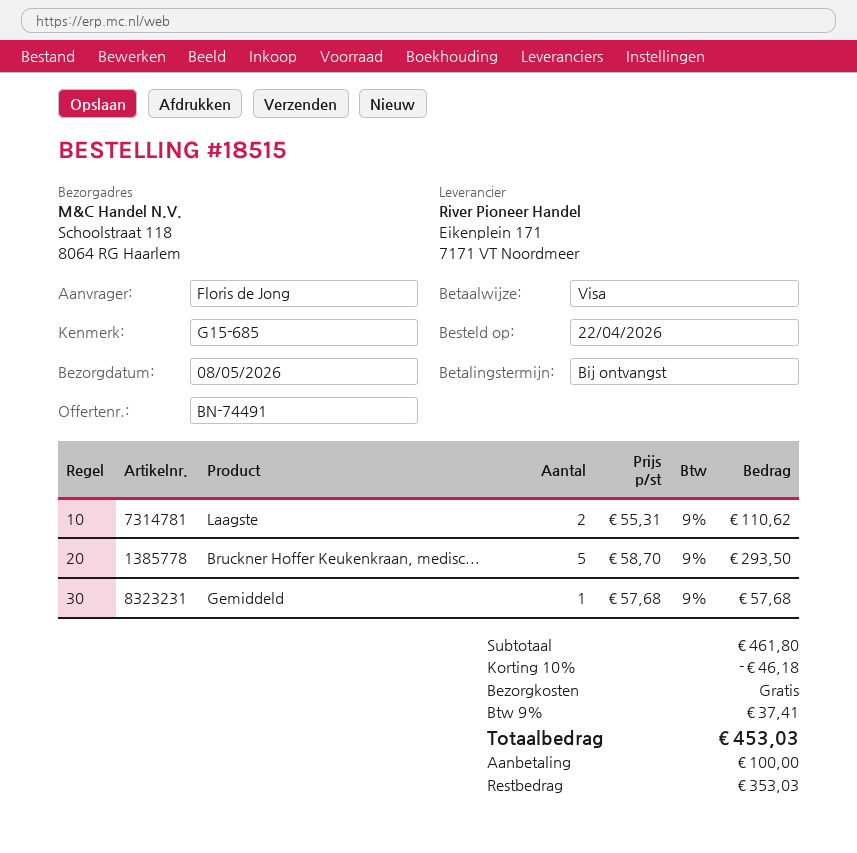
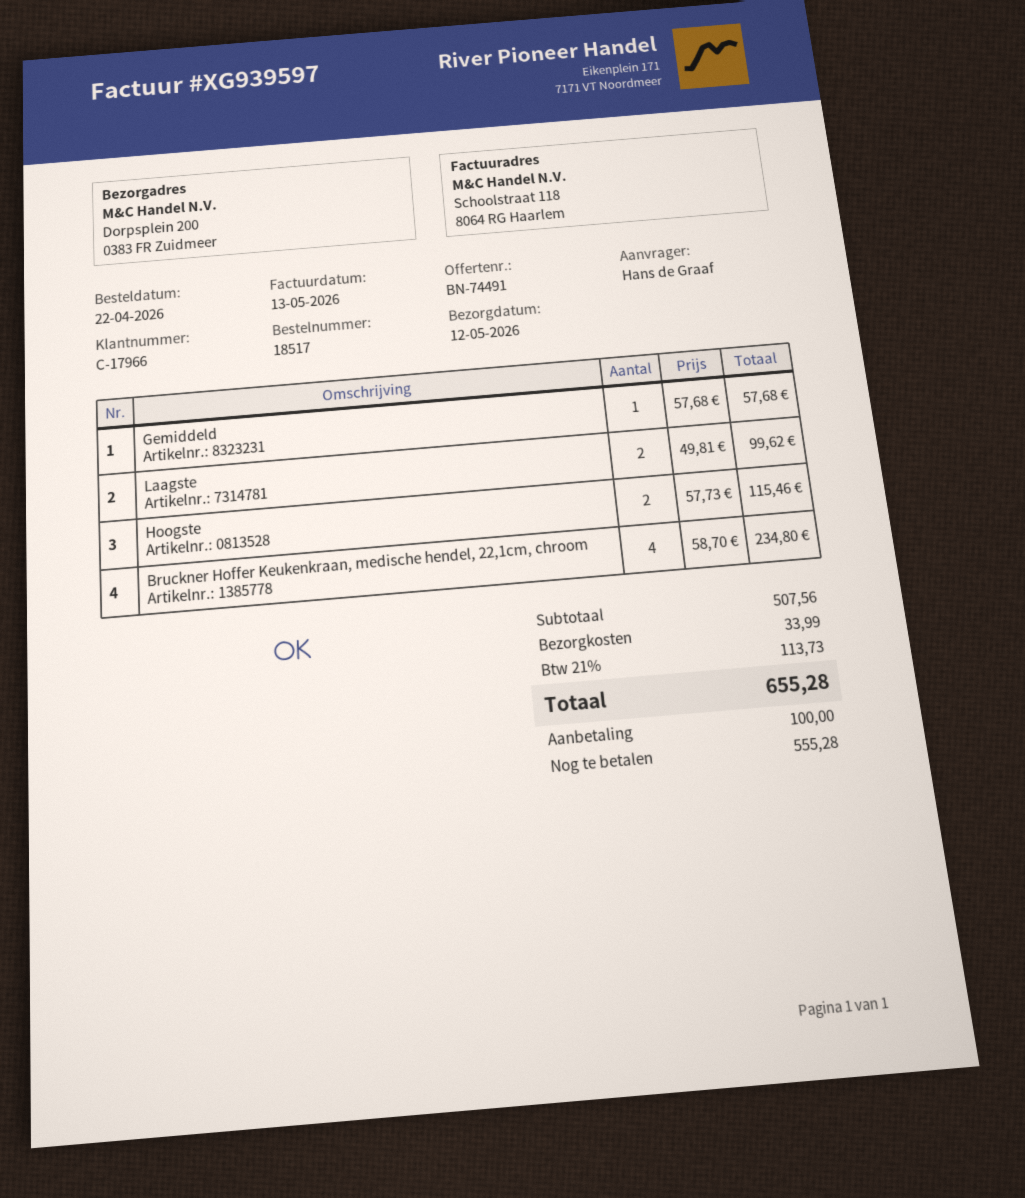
order number: 18515 -> 18517
delivery date: 2026-05-08 -> 2026-05-12
ordered by: Floris de Jong -> Hans de Graaf
ship to: Schoolstraat 118, 8064 RG Haarlem -> Dorpsplein 200, 0383 FR Zuidmeer
Laagste: 2 x 55.31 = 110.62 -> 2 x 49.81 = 99.62
Bruckner Hoffer Keukenkraan, medisc...: 5 x 58.70 = 293.50 -> 4 x 58.70 = 234.80
Hoogste: none -> 2 x 57.73 = 115.46
subtotal: 461.80 -> 507.56
discount: 10% = 46.18 -> none
shipping: 0.00 -> 33.99
tax: 9% = 37.41 -> 21% = 113.73
total: 453.03 -> 655.28
balance: 353.03 -> 555.28

